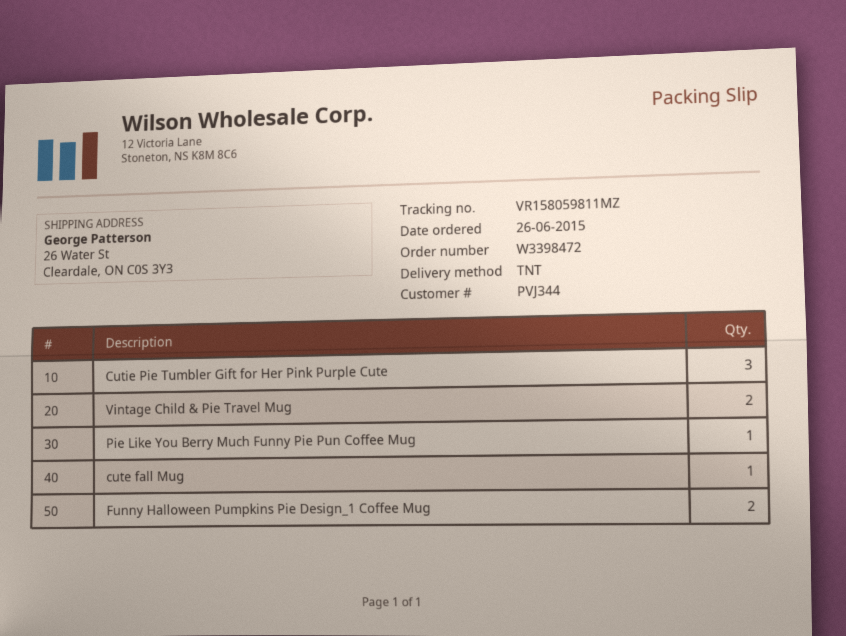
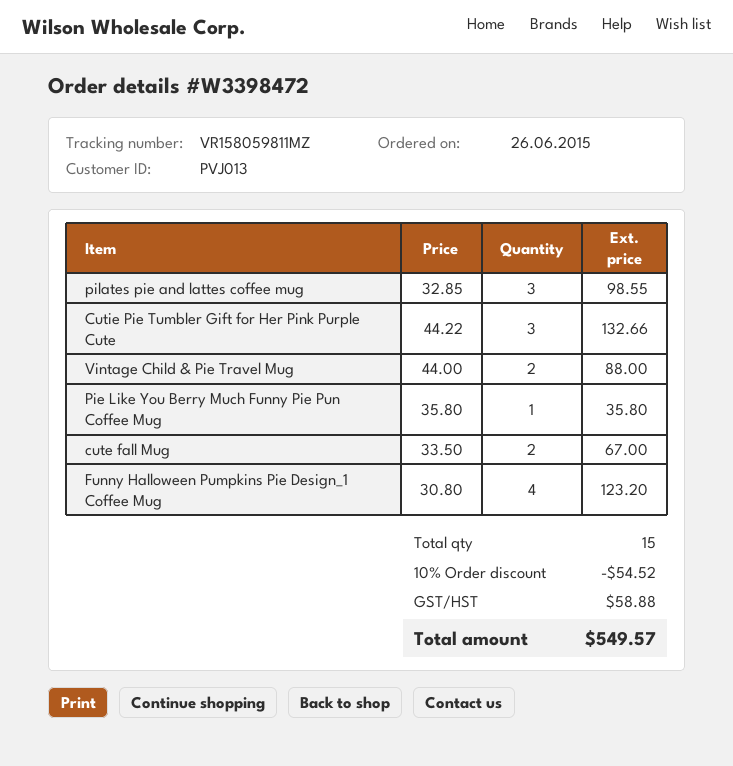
customer number: PVJ344 -> PVJ013
cute fall Mug: 1 -> 2
Funny Halloween Pumpkins Pie Design_1 Coffee Mug: 2 -> 4
pilates pie and lattes coffee mug: none -> 3

